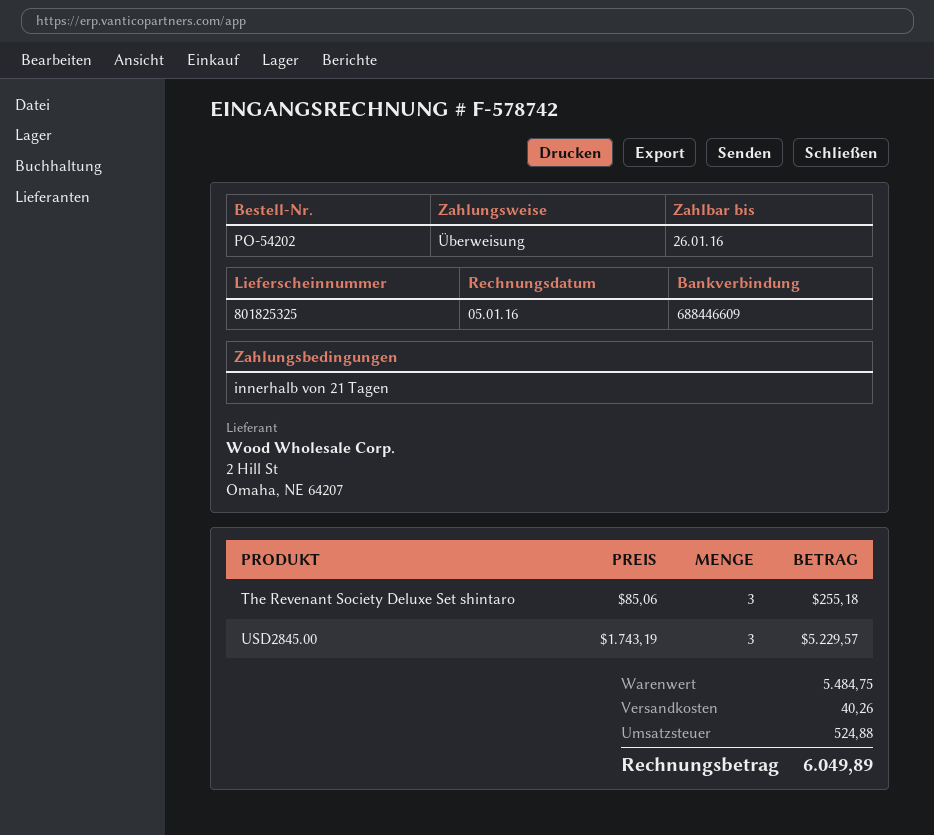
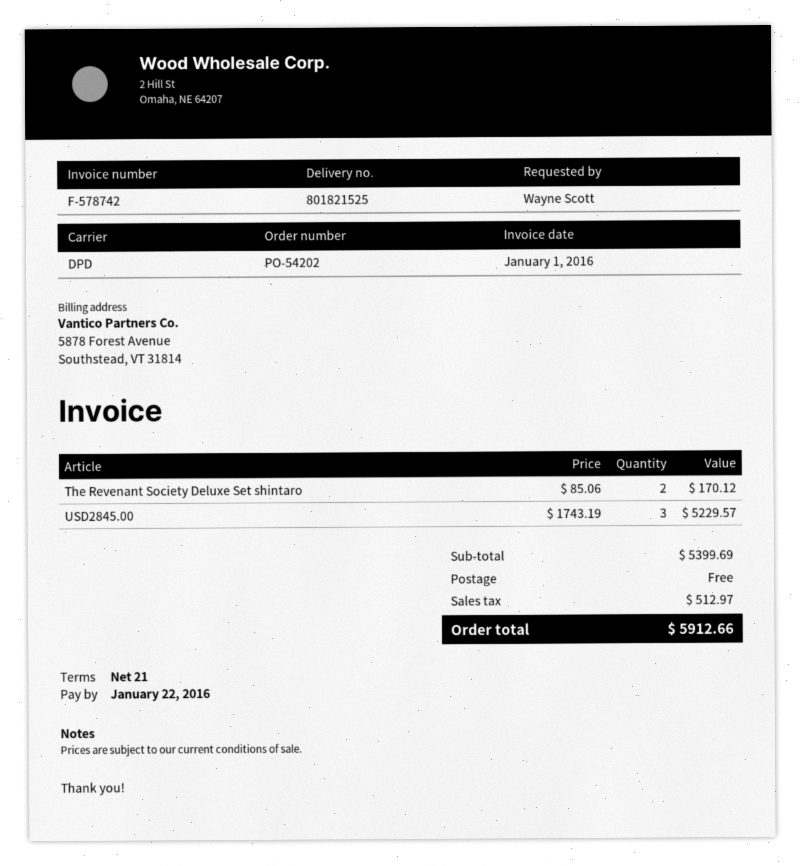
delivery note number: 801825325 -> 801821525
invoice date: 2016-01-05 -> 2016-01-01
due date: 2016-01-26 -> 2016-01-22
The Revenant Society Deluxe Set shintaro: 3 x 85.06 = 255.18 -> 2 x 85.06 = 170.12
subtotal: 5484.75 -> 5399.69
shipping: 40.26 -> 0.00
tax: 524.88 -> 512.97
total: 6049.89 -> 5912.66

